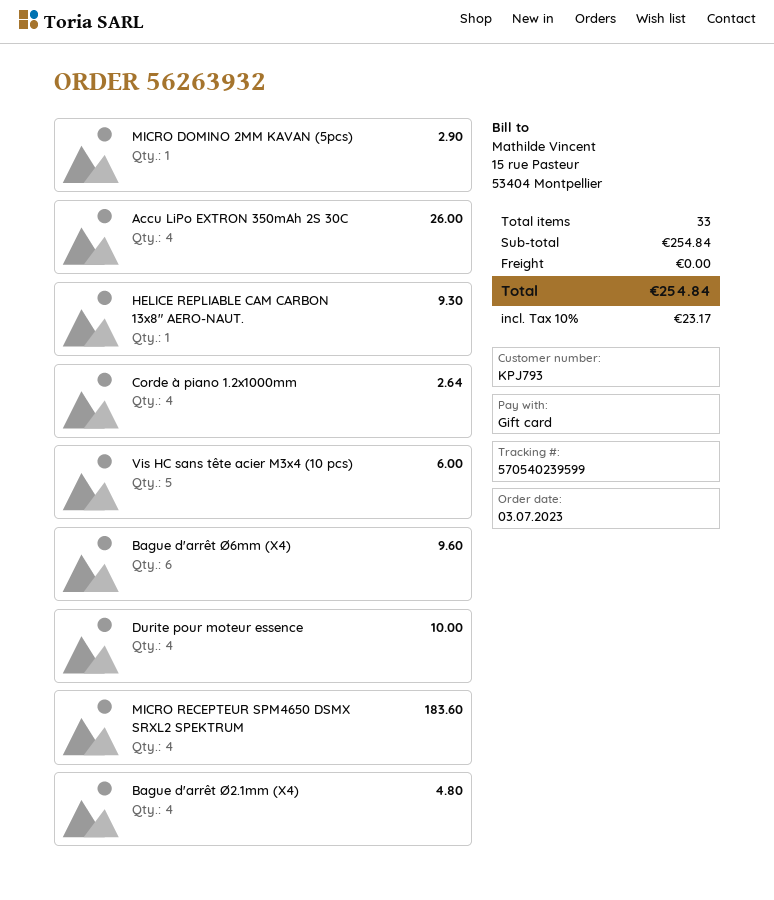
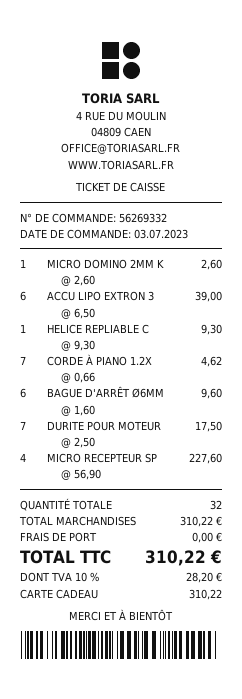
order number: 56263932 -> 56269332
MICRO DOMINO 2MM KAVAN (5pcs): 1 for 2.90 -> 1 for 2.60
Accu LiPo EXTRON 350mAh 2S 30C: 4 for 26.00 -> 6 for 39.00
Corde à piano 1.2x1000mm: 4 for 2.64 -> 7 for 4.62
Vis HC sans tête acier M3x4 (10 pcs): 5 for 6.00 -> none
Durite pour moteur essence: 4 for 10.00 -> 7 for 17.50
MICRO RECEPTEUR SPM4650 DSMX SRXL2 SPEKTRUM: 4 for 183.60 -> 4 for 227.60
Bague d'arrêt Ø2.1mm (X4): 4 for 4.80 -> none
total quantity: 33 -> 32
subtotal: 254.84 -> 310.22
tax: 10% = 23.17 -> 10% = 28.20
total: 254.84 -> 310.22

